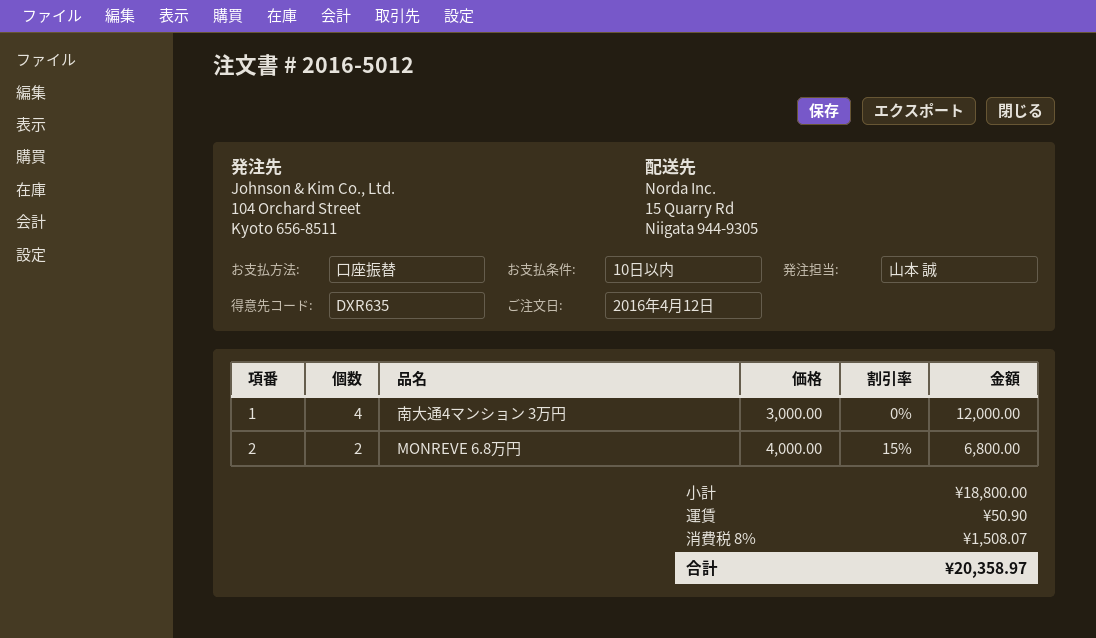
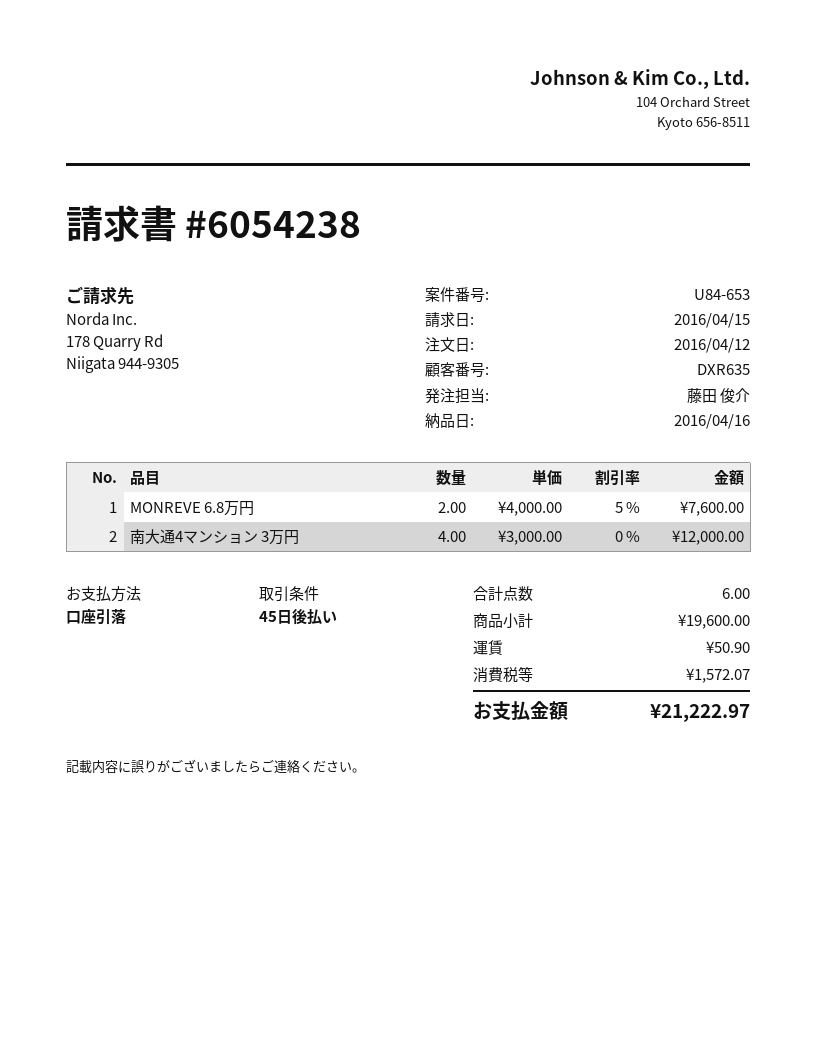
payment terms: 10 days -> 45 days
ordered by: 山本 誠 -> 藤田 俊介
MONREVE 6.8万円: 2 x 4000.00 - 15% = 6800.00 -> 2 x 4000.00 - 5% = 7600.00
subtotal: 18800.00 -> 19600.00
tax: 1508.07 -> 1572.07
total: 20358.97 -> 21222.97

